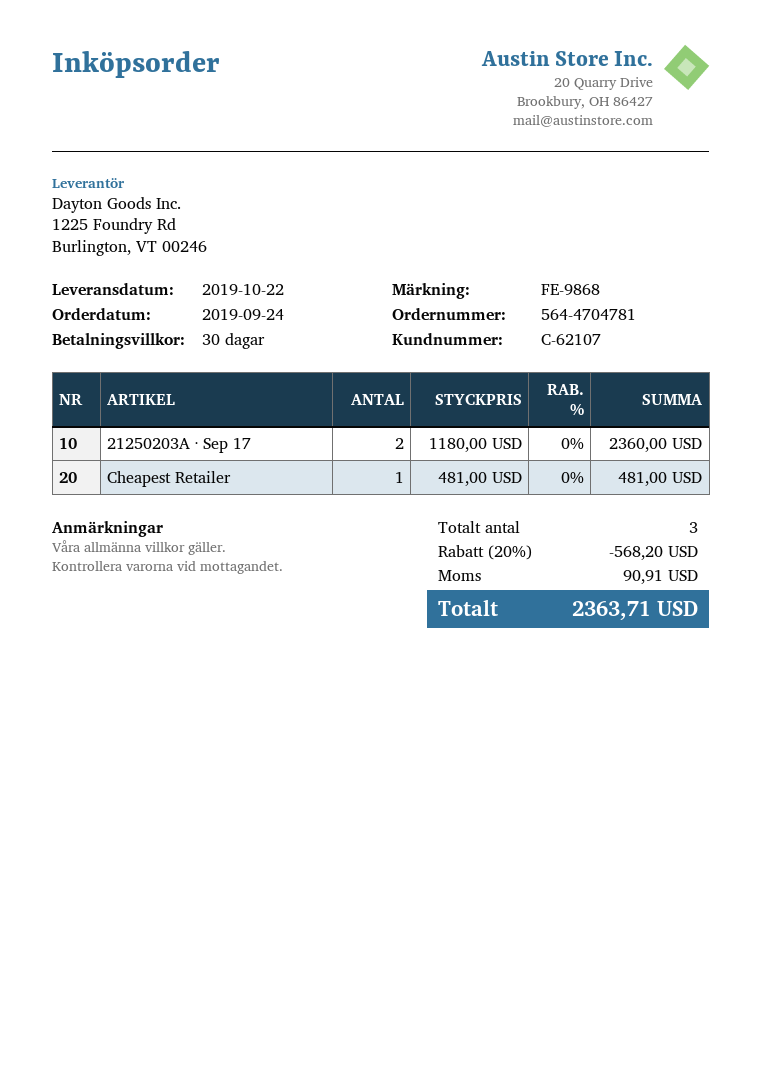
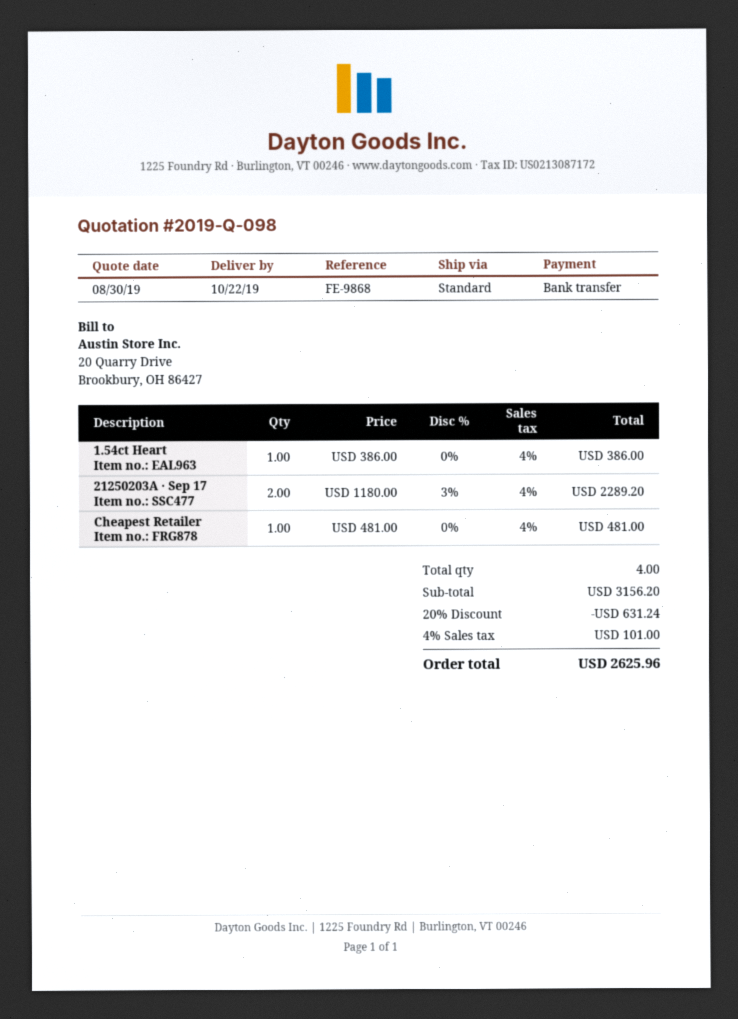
21250203A · Sep 17: 2 x 1180.00 = 2360.00 -> 2 x 1180.00 - 3% = 2289.20
1.54ct Heart: none -> 1 x 386.00 = 386.00
total quantity: 3 -> 4
discount: 20% = 568.20 -> 20% = 631.24
tax: 90.91 -> 101.00
total: 2363.71 -> 2625.96

